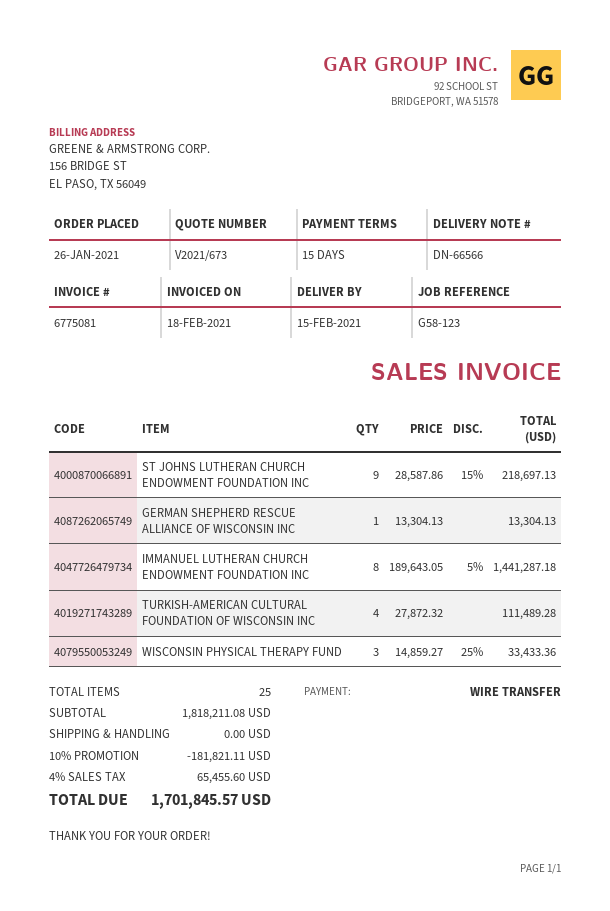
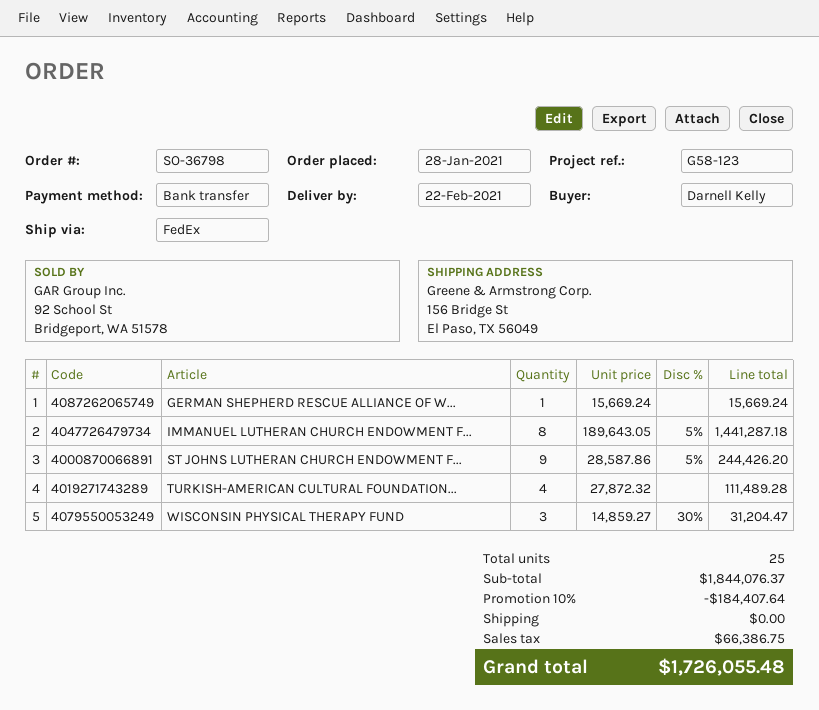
order date: 2021-01-26 -> 2021-01-28
delivery date: 2021-02-15 -> 2021-02-22
ST JOHNS LUTHERAN CHURCH ENDOWMENT FOUNDATION INC: 9 x 28587.86 - 15% = 218697.13 -> 9 x 28587.86 - 5% = 244426.20
GERMAN SHEPHERD RESCUE ALLIANCE OF WISCONSIN INC: 1 x 13304.13 = 13304.13 -> 1 x 15669.24 = 15669.24
WISCONSIN PHYSICAL THERAPY FUND: 3 x 14859.27 - 25% = 33433.36 -> 3 x 14859.27 - 30% = 31204.47
subtotal: 1818211.08 -> 1844076.37
discount: 10% = 181821.11 -> 10% = 184407.64
tax: 65455.60 -> 66386.75
total: 1701845.57 -> 1726055.48

